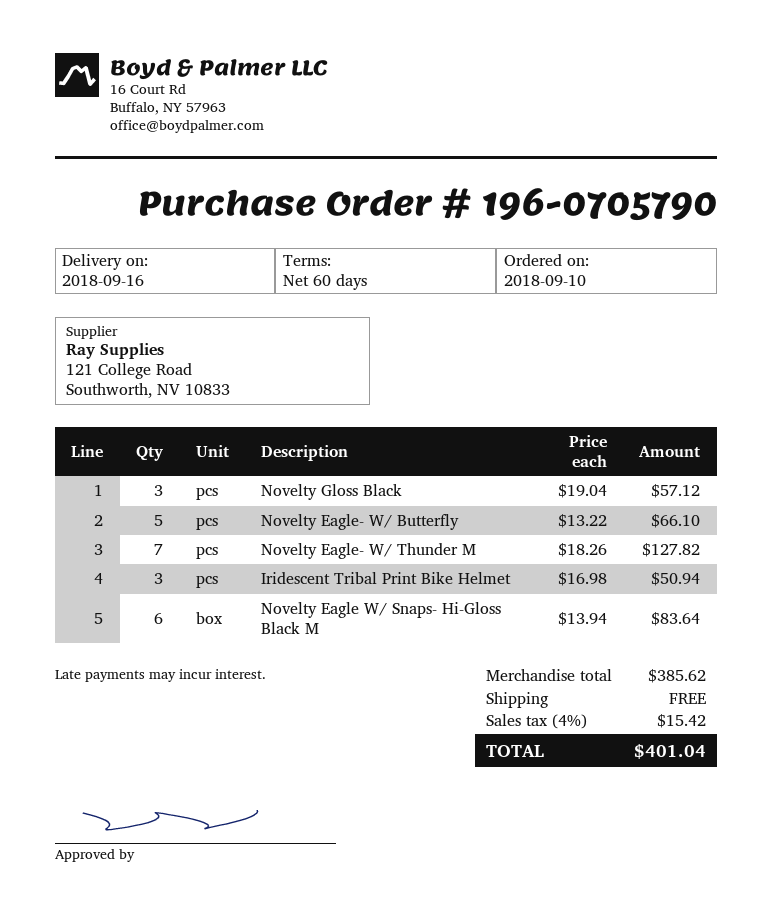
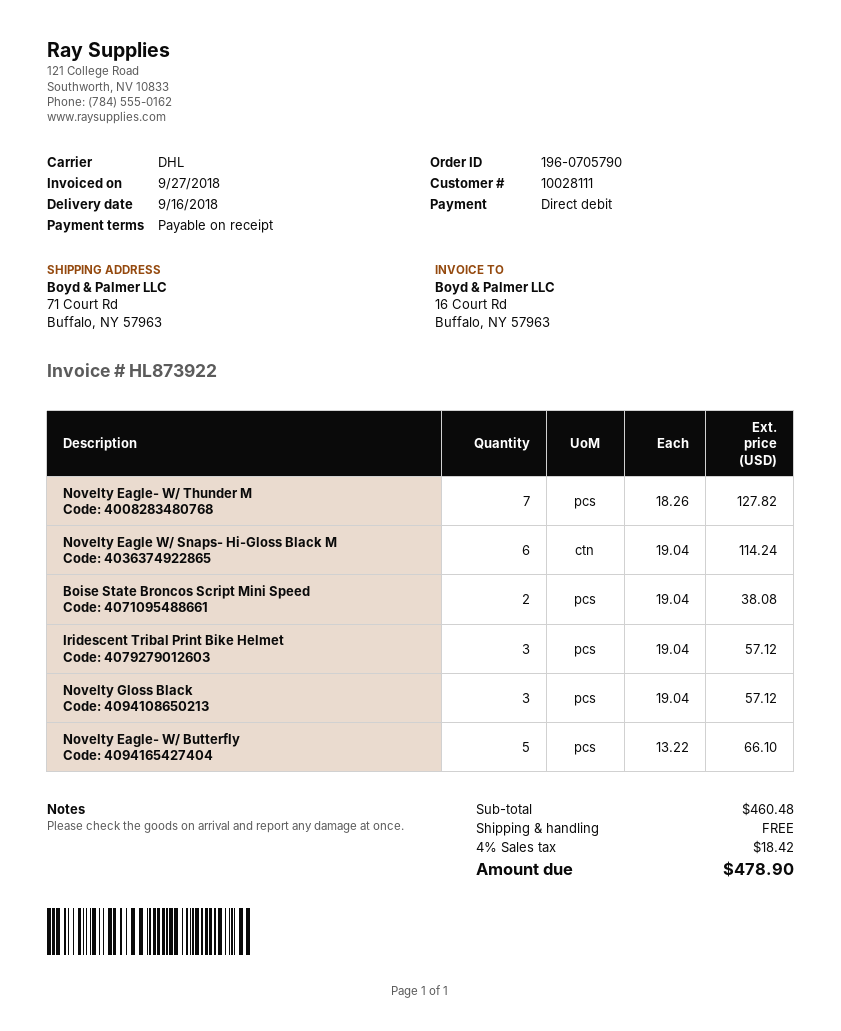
payment terms: 60 days -> on receipt
Iridescent Tribal Print Bike Helmet: 3 x 16.98 = 50.94 -> 3 x 19.04 = 57.12
Novelty Eagle W/ Snaps- Hi-Gloss Black M: 6 x 13.94 = 83.64 -> 6 x 19.04 = 114.24
Boise State Broncos Script Mini Speed: none -> 2 x 19.04 = 38.08
subtotal: 385.62 -> 460.48
tax: 4% = 15.42 -> 4% = 18.42
total: 401.04 -> 478.90

